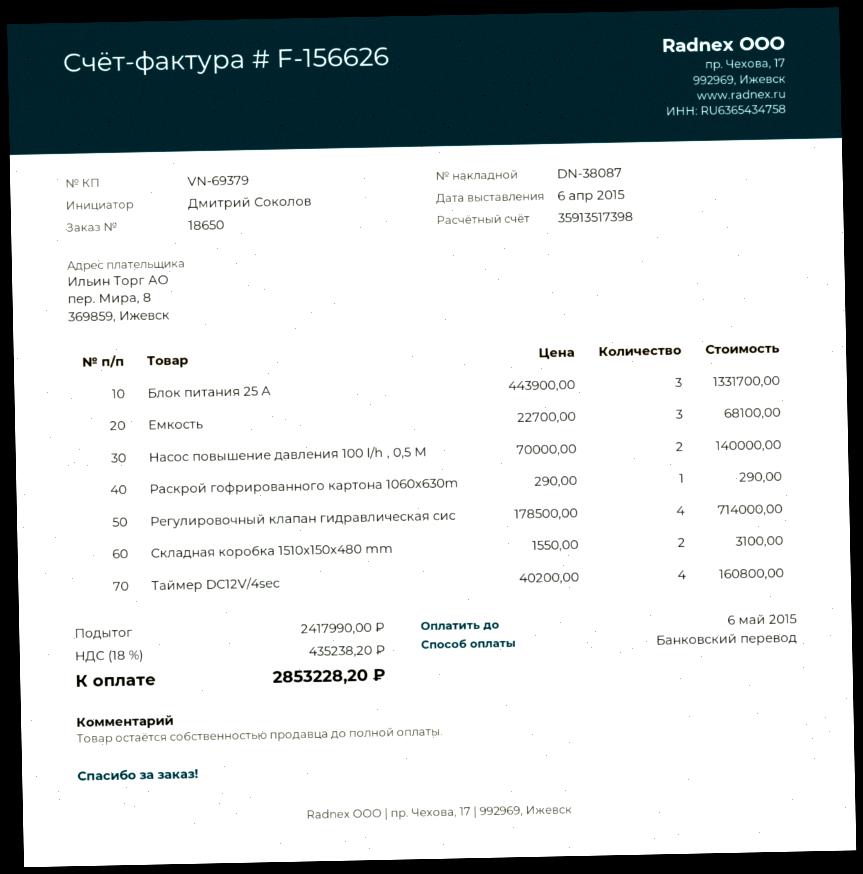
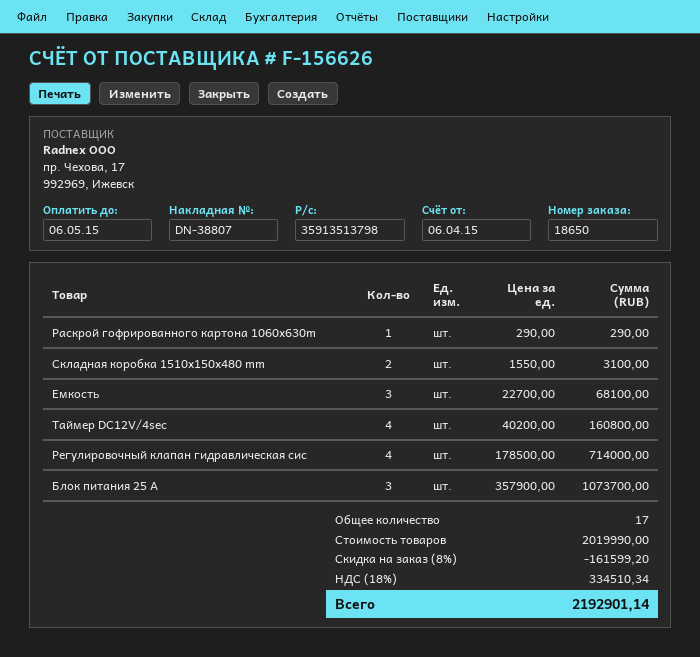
delivery note number: DN-38087 -> DN-38807
bank account: 35913517398 -> 35913513798
Блок питания 25 A: 3 x 443900.00 = 1331700.00 -> 3 x 357900.00 = 1073700.00
Насос повышение давления 100 l/h , 0,5 M: 2 x 70000.00 = 140000.00 -> none
subtotal: 2417990.00 -> 2019990.00
discount: none -> 8% = 161599.20
tax: 18% = 435238.20 -> 18% = 334510.34
total: 2853228.20 -> 2192901.14

